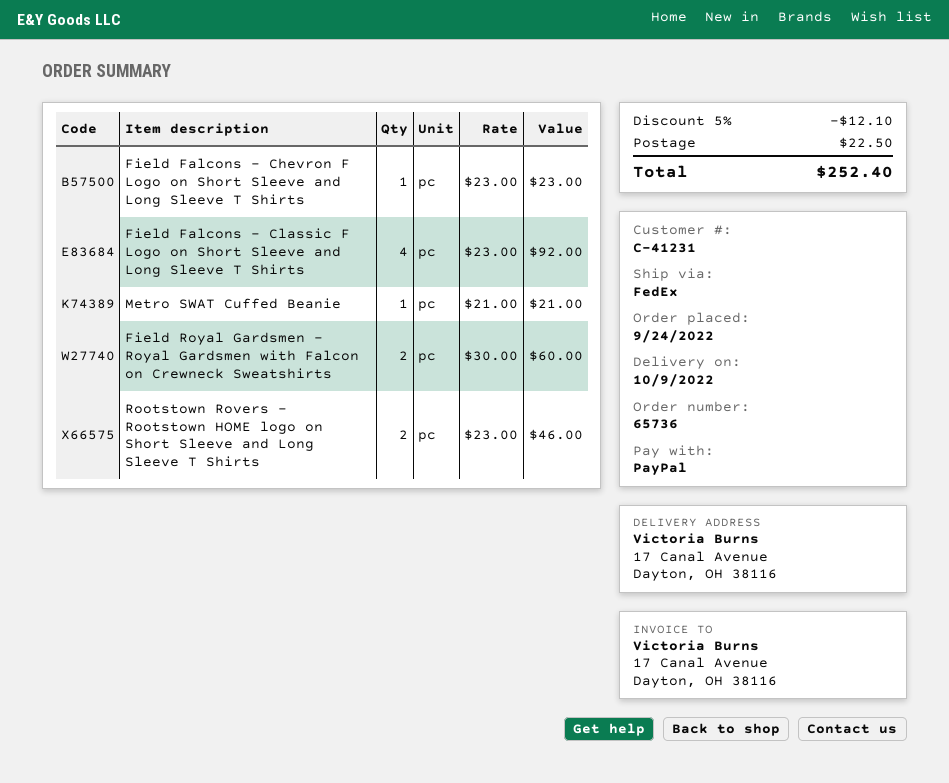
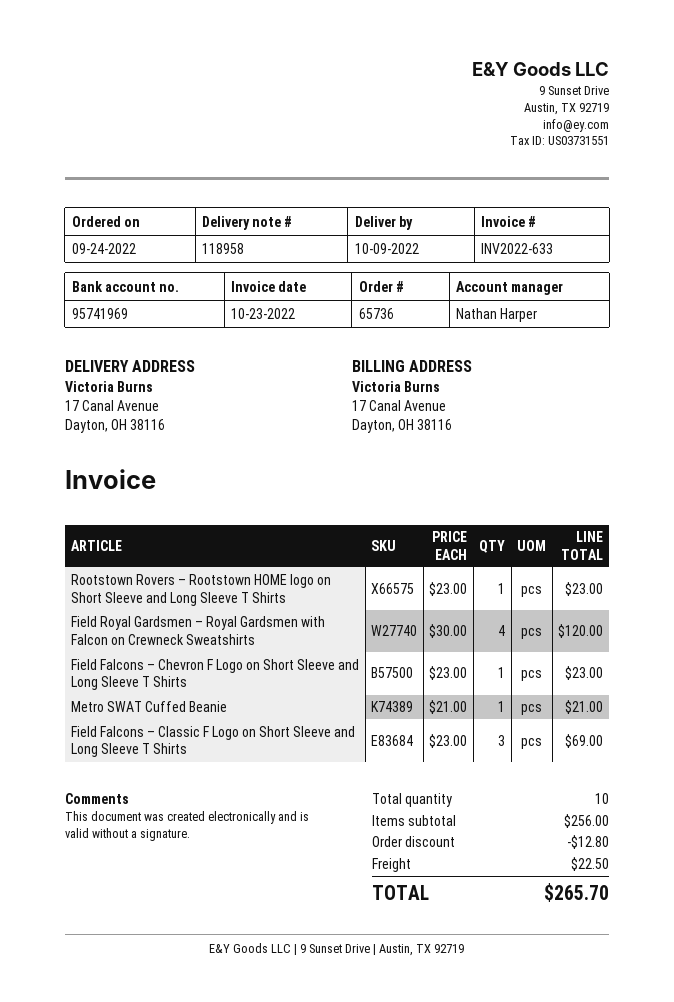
Field Falcons – Classic F Logo on Short Sleeve and Long Sleeve T Shirts: 4 x 23.00 = 92.00 -> 3 x 23.00 = 69.00
Field Royal Gardsmen – Royal Gardsmen with Falcon on Crewneck Sweatshirts: 2 x 30.00 = 60.00 -> 4 x 30.00 = 120.00
Rootstown Rovers – Rootstown HOME logo on Short Sleeve and Long Sleeve T Shirts: 2 x 23.00 = 46.00 -> 1 x 23.00 = 23.00
discount: 12.10 -> 12.80
total: 252.40 -> 265.70

